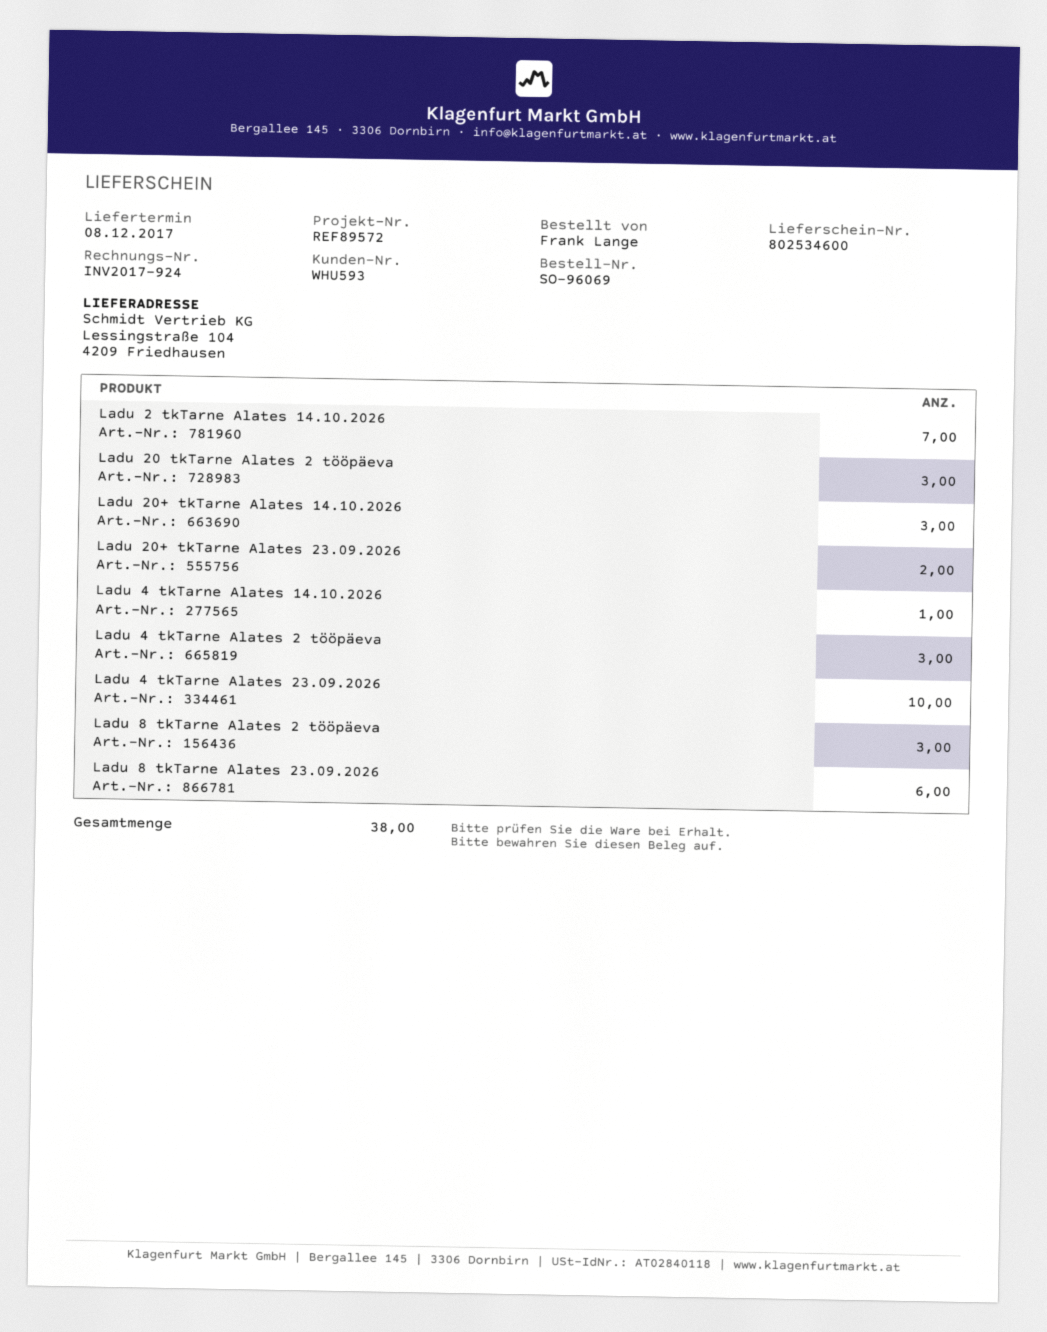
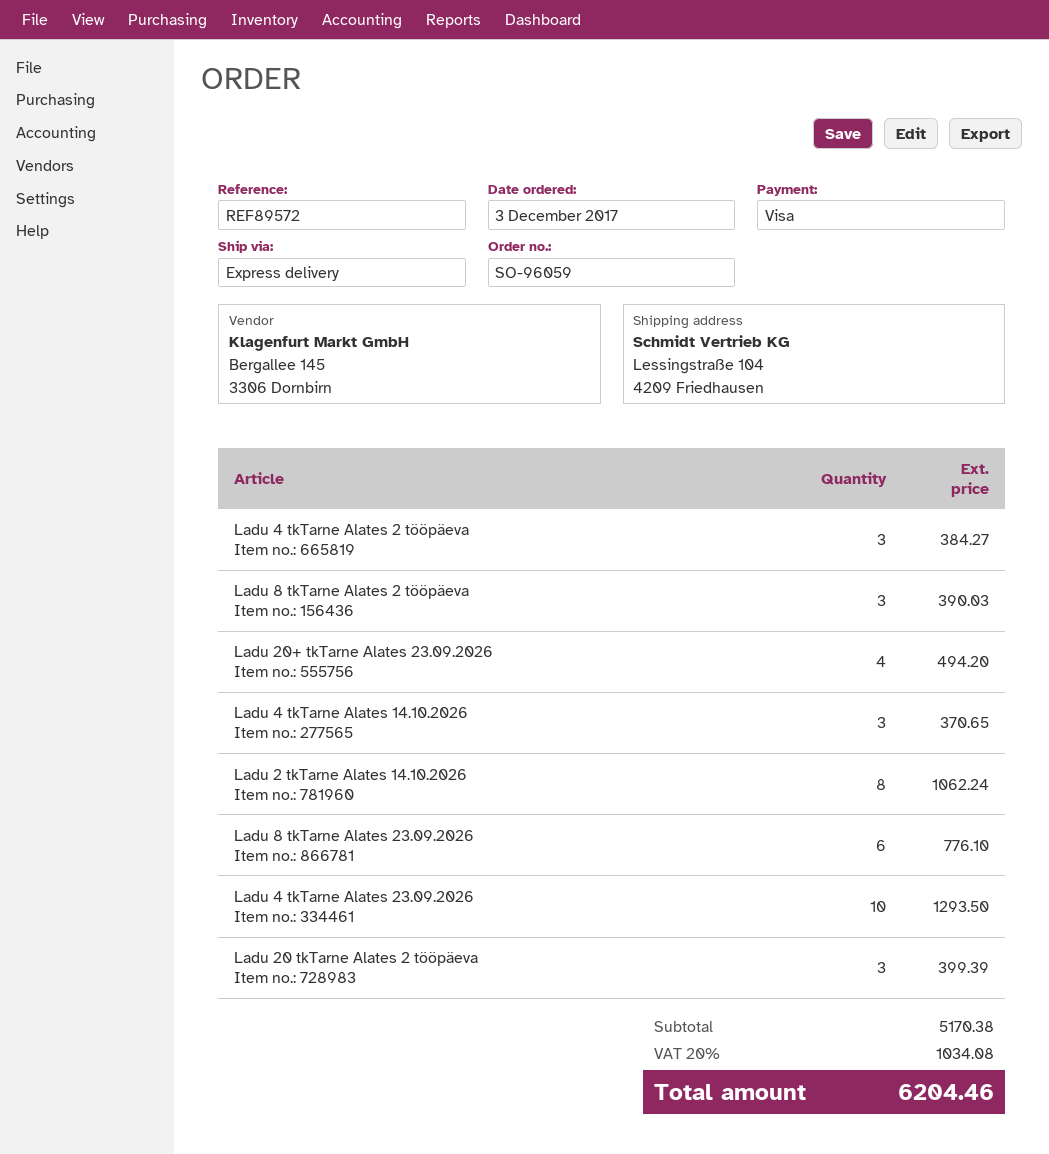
order number: SO-96069 -> SO-96059
Ladu 2 tkTarne Alates 14.10.2026: 7 -> 8
Ladu 20+ tkTarne Alates 14.10.2026: 3 -> none
Ladu 20+ tkTarne Alates 23.09.2026: 2 -> 4
Ladu 4 tkTarne Alates 14.10.2026: 1 -> 3

